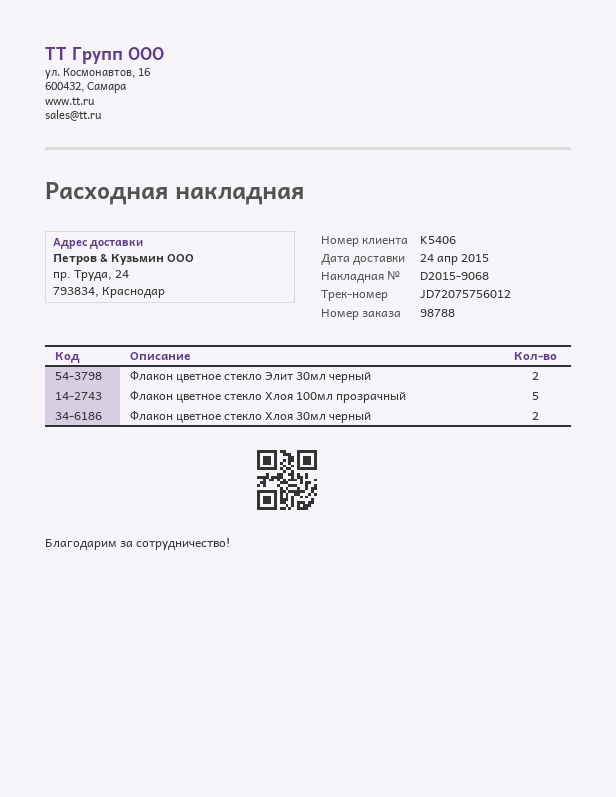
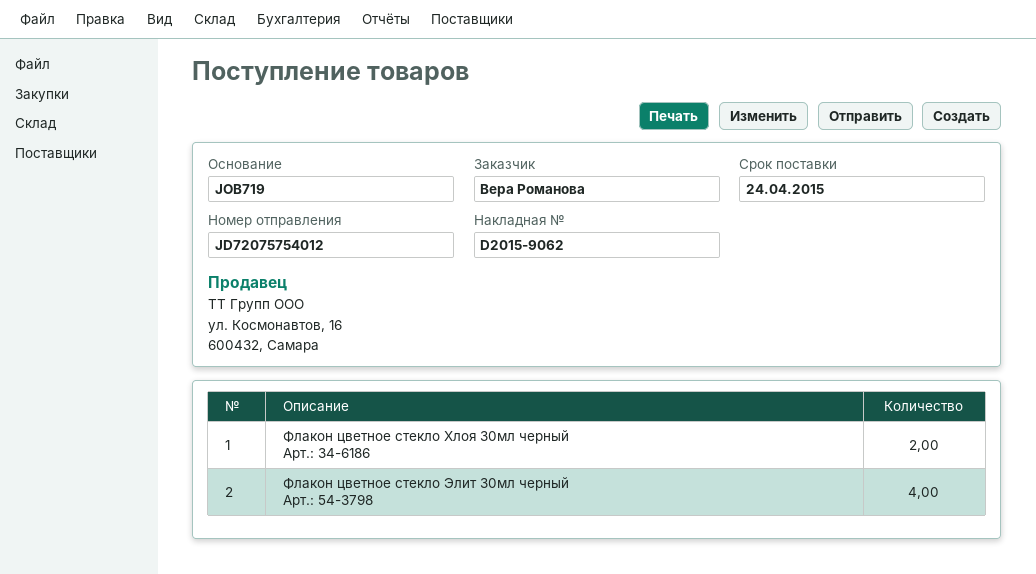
delivery note number: D2015-9068 -> D2015-9062
tracking number: JD72075756012 -> JD72075754012
Флакон цветное стекло Элит 30мл черный: 2 -> 4
Флакон цветное стекло Хлоя 100мл прозрачный: 5 -> none

